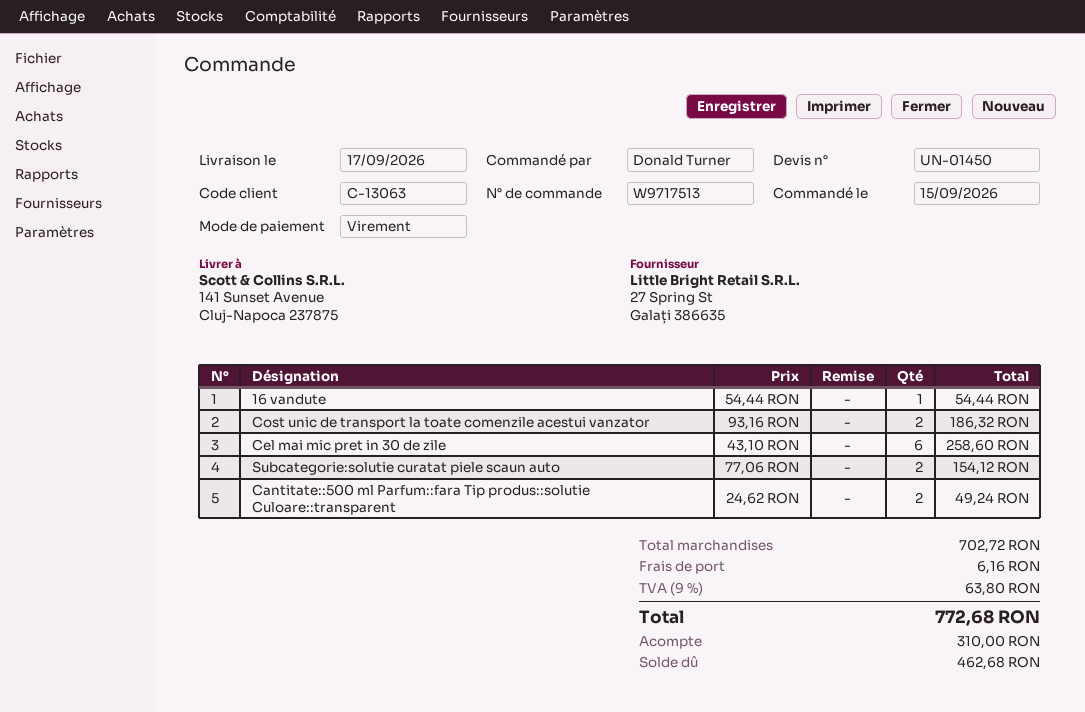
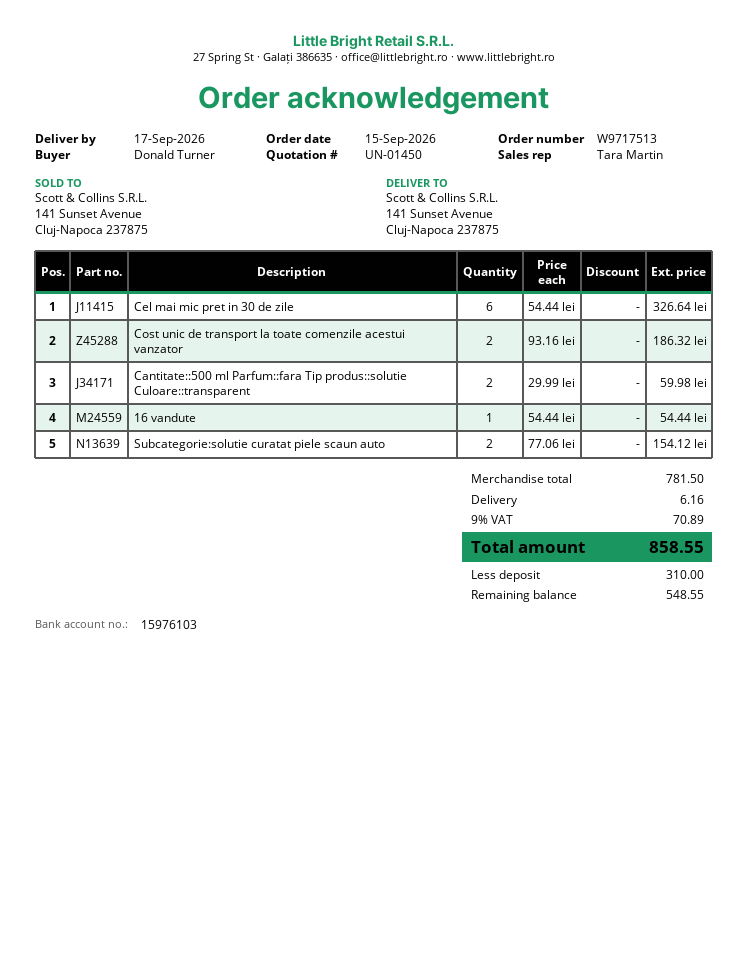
Cel mai mic pret in 30 de zile: 6 x 43.10 = 258.60 -> 6 x 54.44 = 326.64
Cantitate::500 ml Parfum::fara Tip produs::solutie Culoare::transparent: 2 x 24.62 = 49.24 -> 2 x 29.99 = 59.98
subtotal: 702.72 -> 781.50
tax: 9% = 63.80 -> 9% = 70.89
total: 772.68 -> 858.55
balance: 462.68 -> 548.55

